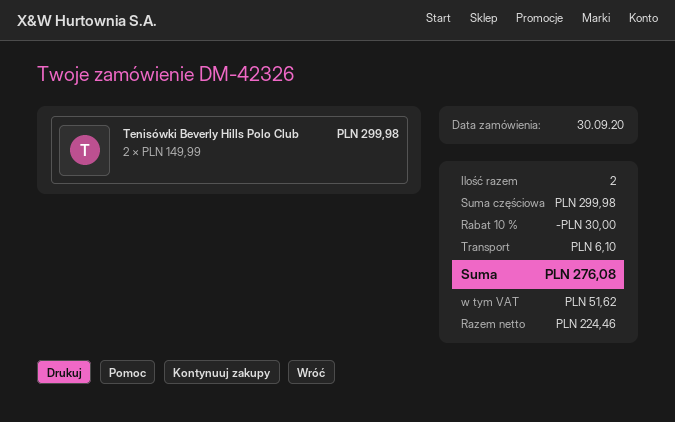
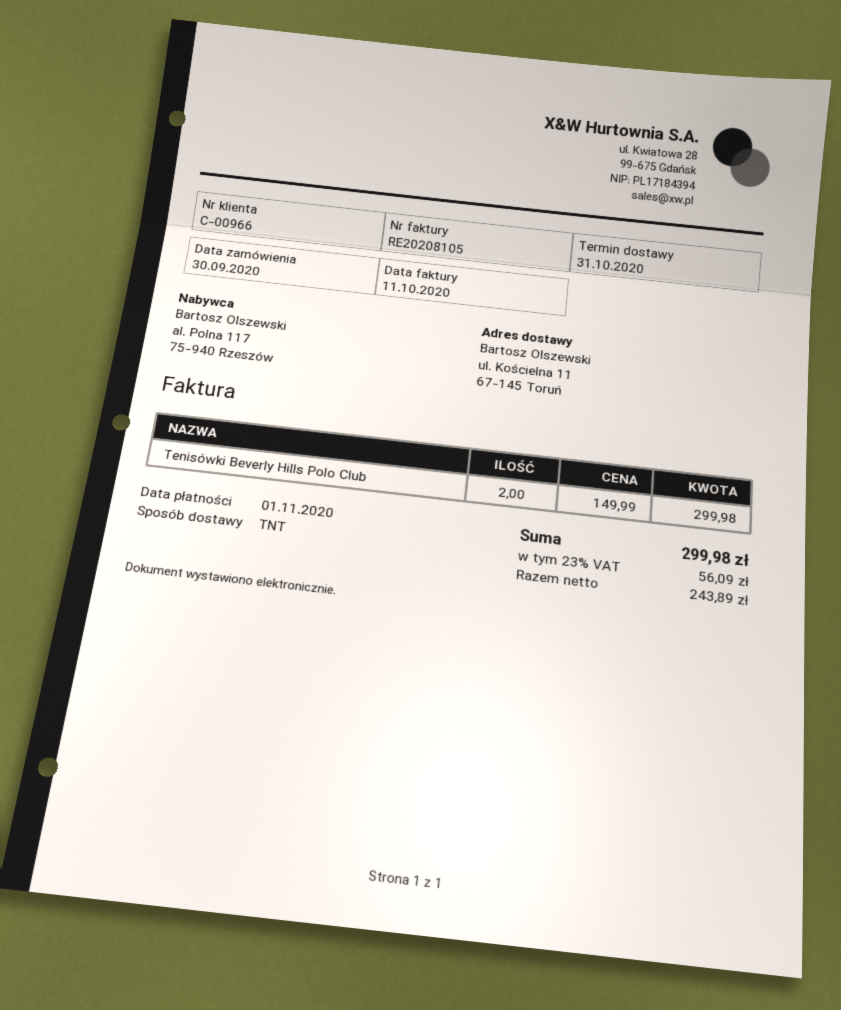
discount: 10% = 30.00 -> none
shipping: 6.10 -> none
net: 224.46 -> 243.89
tax: 51.62 -> 56.09
total: 276.08 -> 299.98

